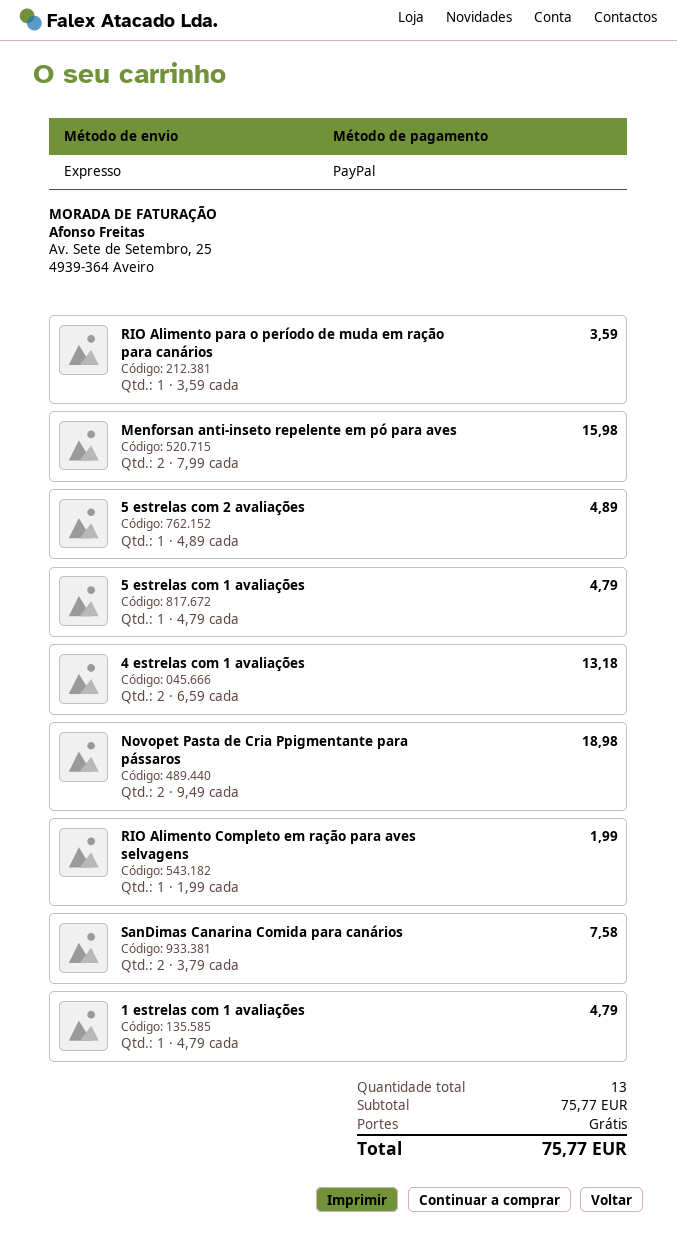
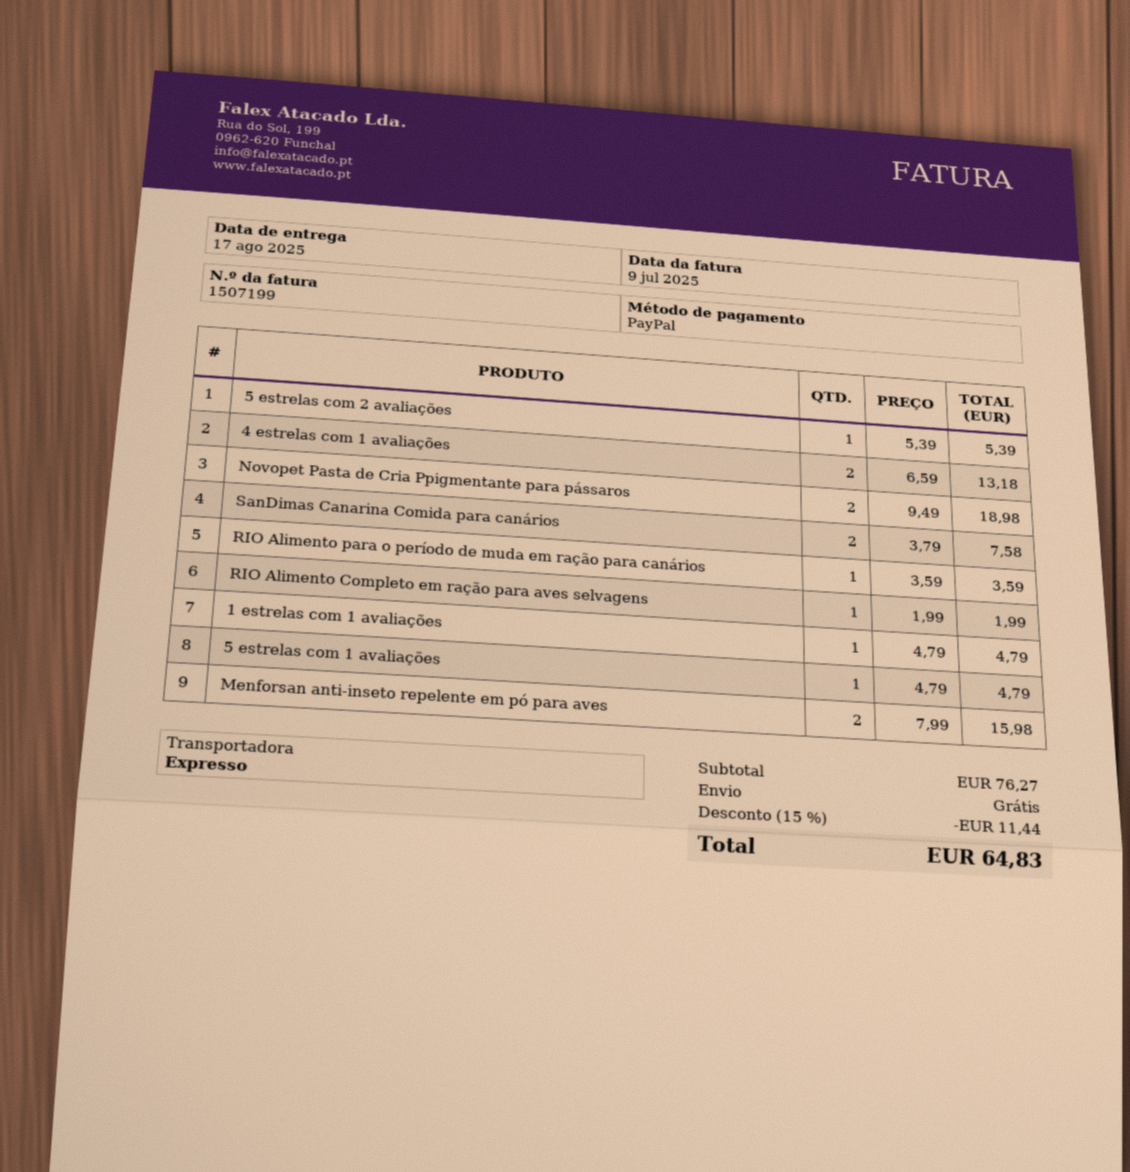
5 estrelas com 2 avaliações: 1 x 4.89 = 4.89 -> 1 x 5.39 = 5.39
subtotal: 75.77 -> 76.27
discount: none -> 15% = 11.44
total: 75.77 -> 64.83

